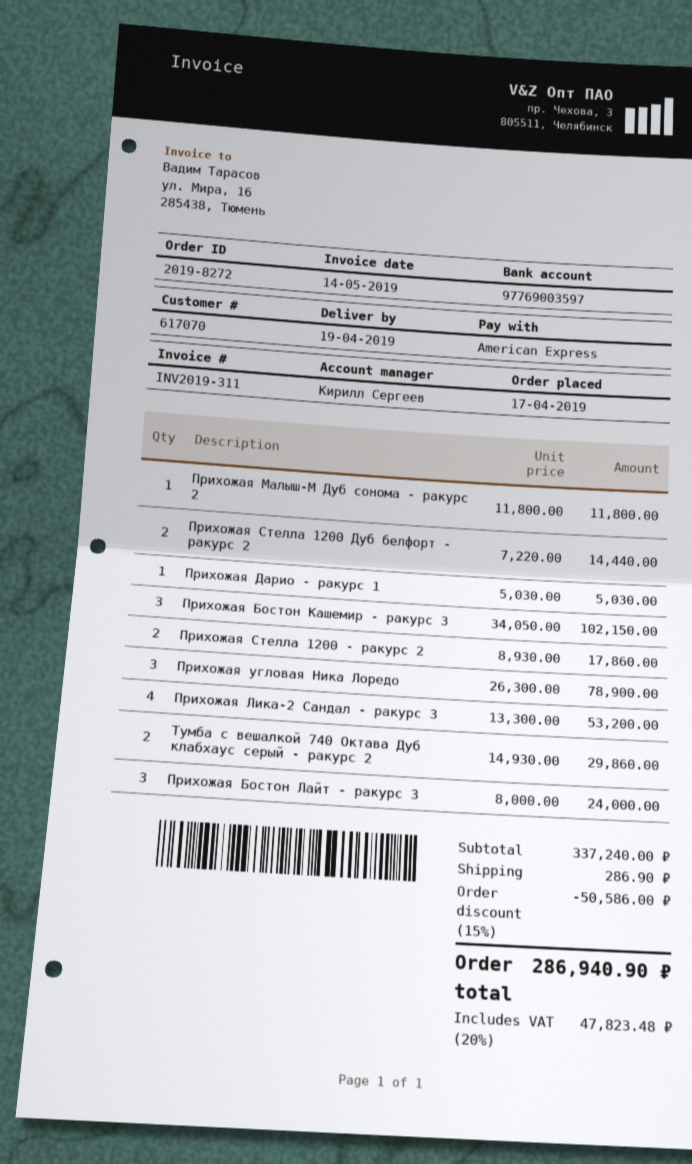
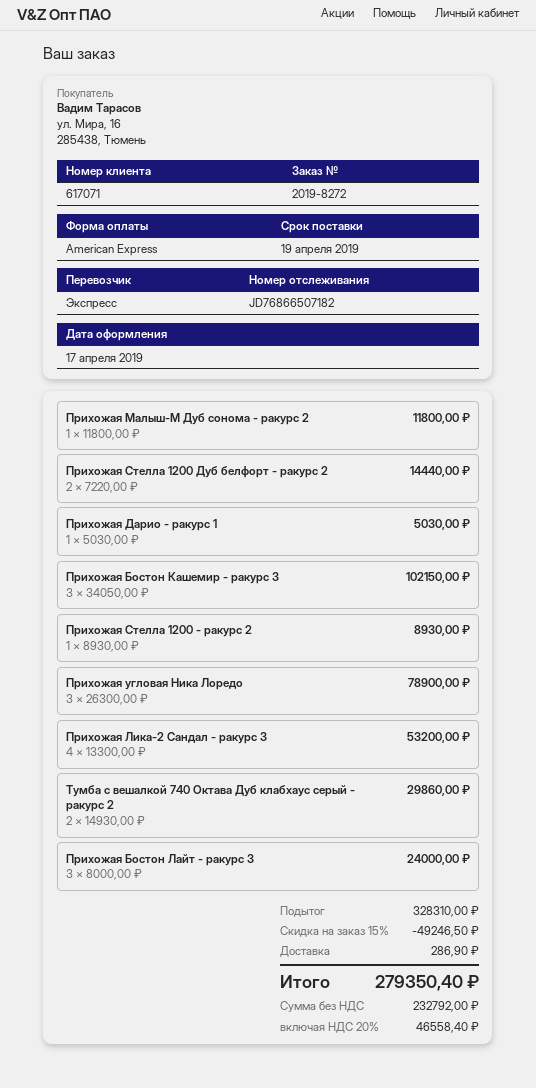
customer number: 617070 -> 617071
Прихожая Стелла 1200 - ракурс 2: 2 x 8930.00 = 17860.00 -> 1 x 8930.00 = 8930.00
subtotal: 337240.00 -> 328310.00
discount: 15% = 50586.00 -> 15% = 49246.50
tax: 20% = 47823.48 -> 20% = 46558.40
total: 286940.90 -> 279350.40

